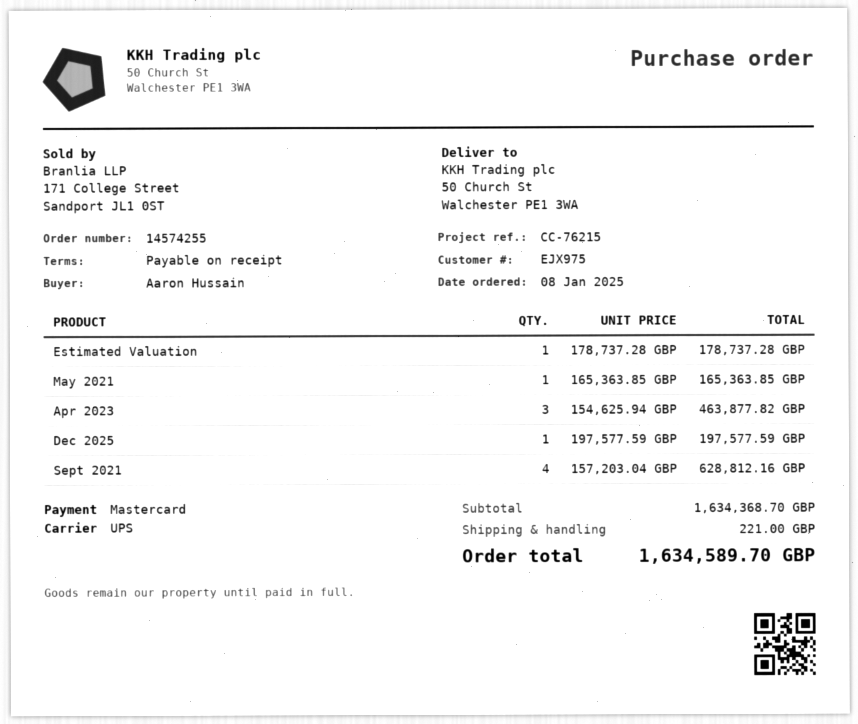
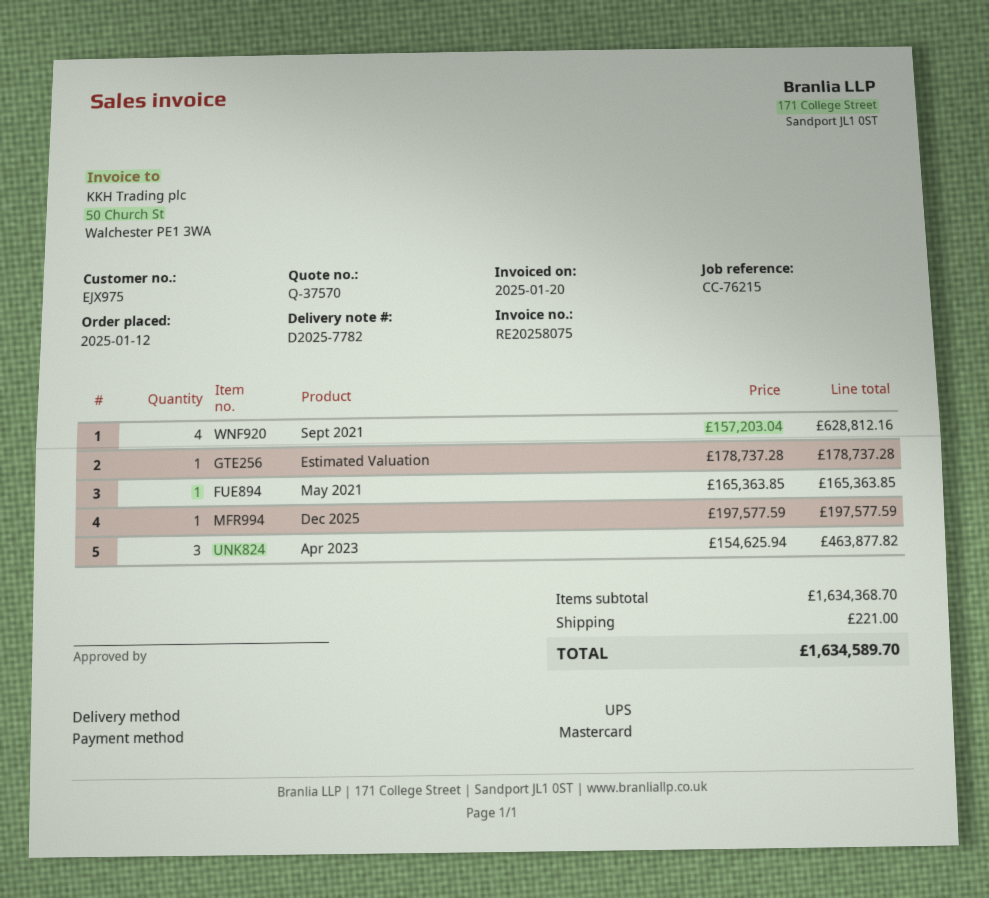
order date: 2025-01-08 -> 2025-01-12

